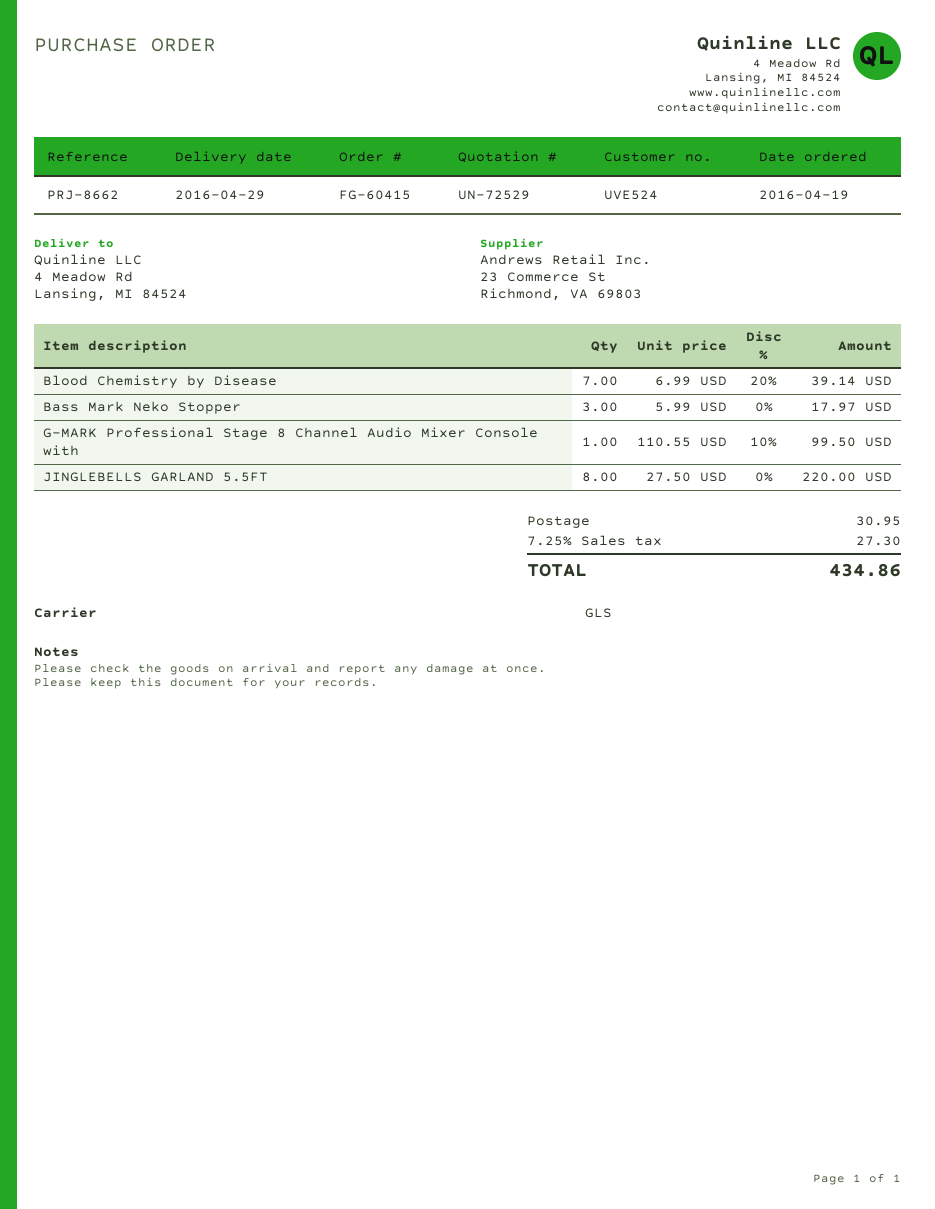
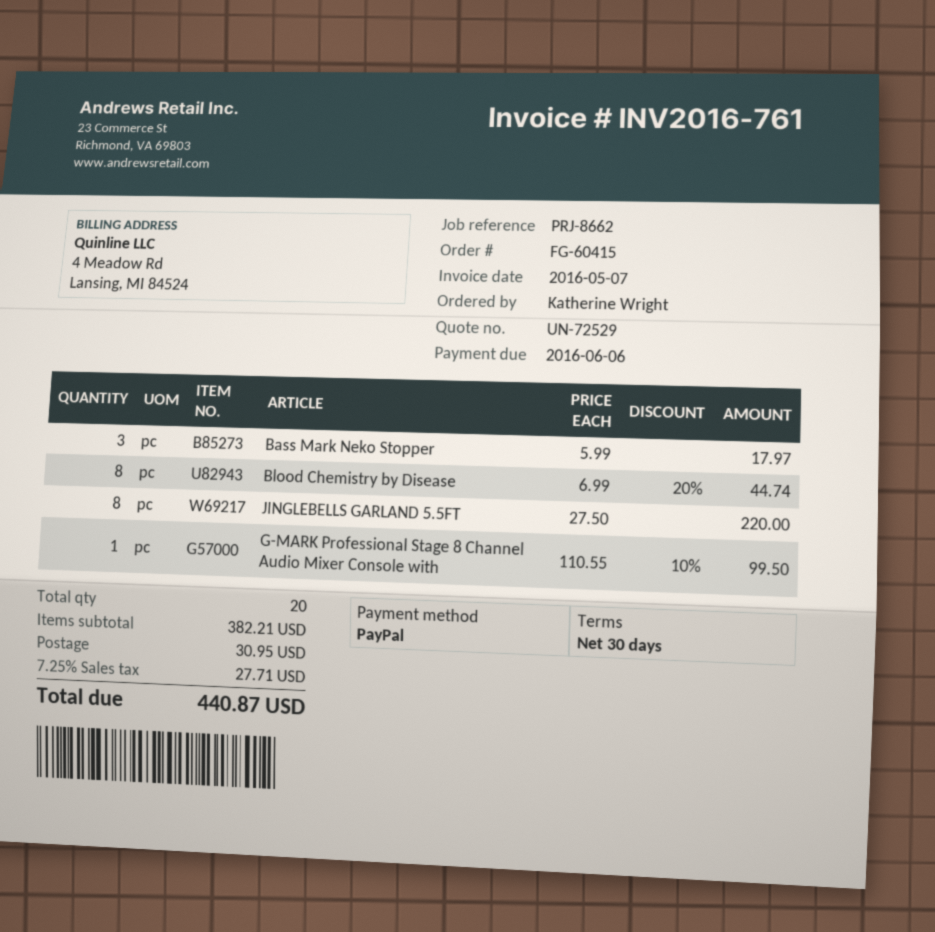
Blood Chemistry by Disease: 7 x 6.99 - 20% = 39.14 -> 8 x 6.99 - 20% = 44.74
tax: 7.25% = 27.30 -> 7.25% = 27.71
total: 434.86 -> 440.87

